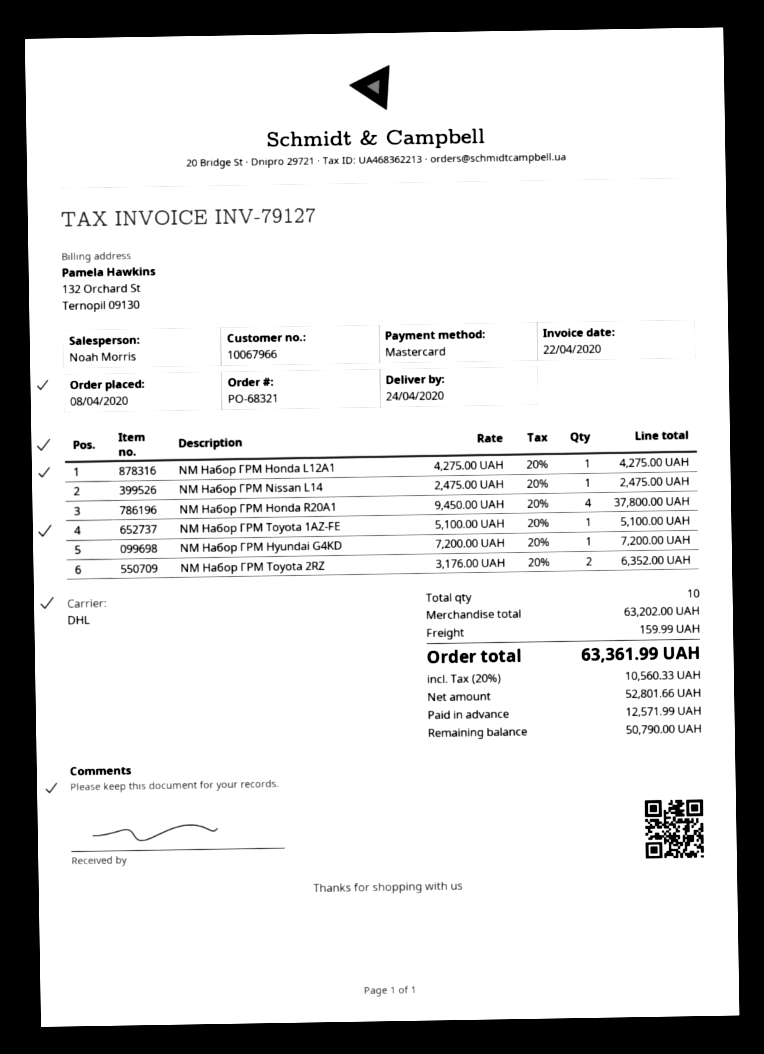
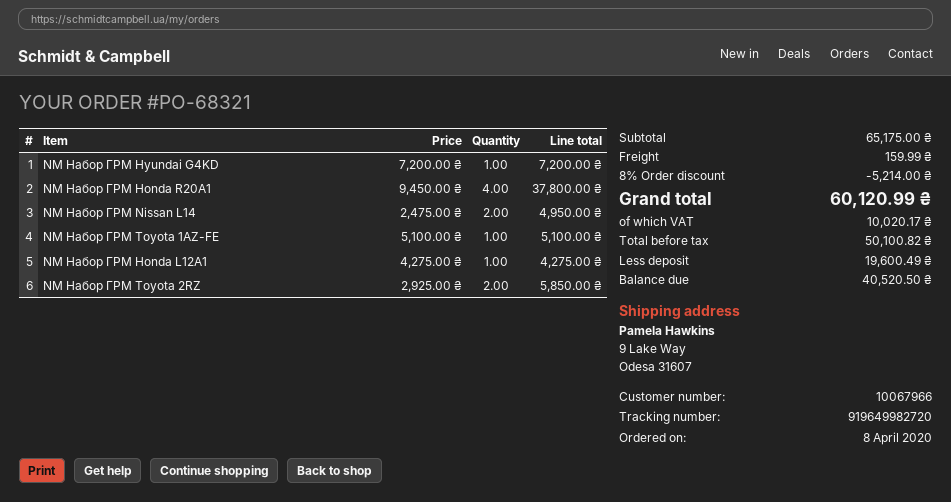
NM Набор ГРМ Nissan L14: 1 x 2475.00 = 2475.00 -> 2 x 2475.00 = 4950.00
NM Набор ГРМ Toyota 2RZ: 2 x 3176.00 = 6352.00 -> 2 x 2925.00 = 5850.00
subtotal: 63202.00 -> 65175.00
discount: none -> 8% = 5214.00
net: 52801.66 -> 50100.82
tax: 10560.33 -> 10020.17
total: 63361.99 -> 60120.99
deposit: 12571.99 -> 19600.49
balance: 50790.00 -> 40520.50

